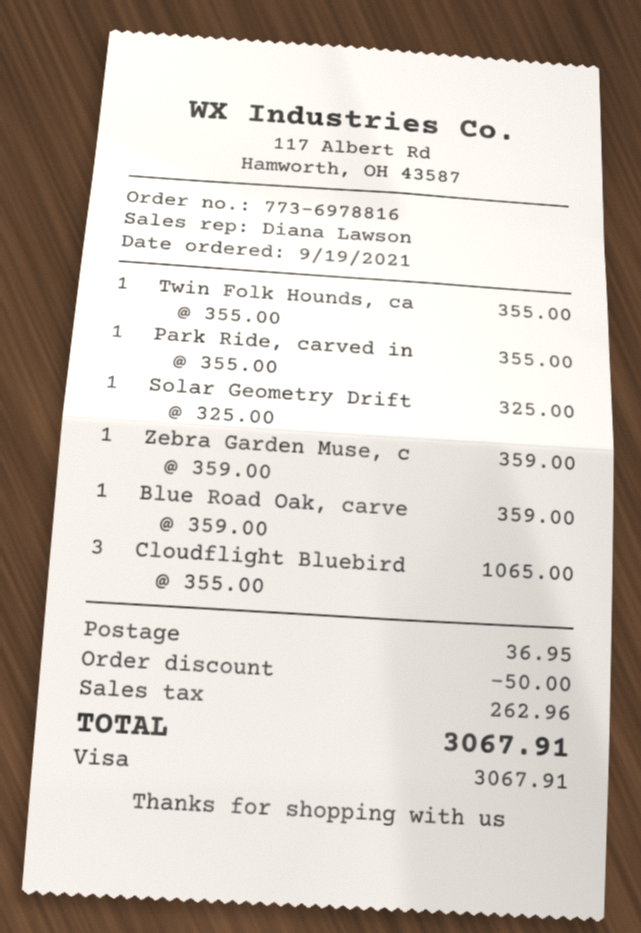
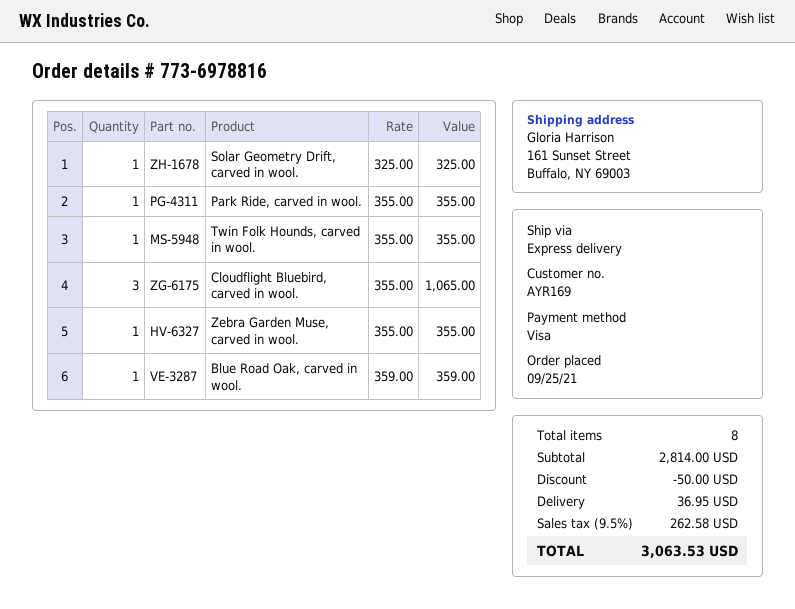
order date: 2021-09-19 -> 2021-09-25
Zebra Garden Muse, c: 1 x 359.00 = 359.00 -> 1 x 355.00 = 355.00
tax: 262.96 -> 262.58
total: 3067.91 -> 3063.53

